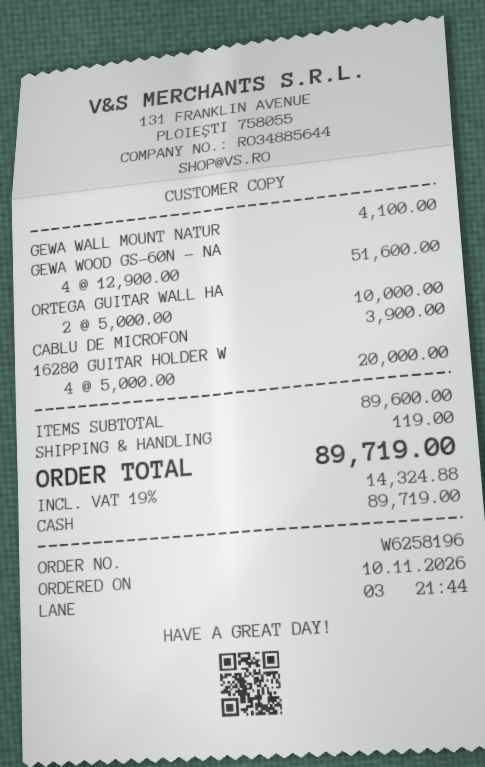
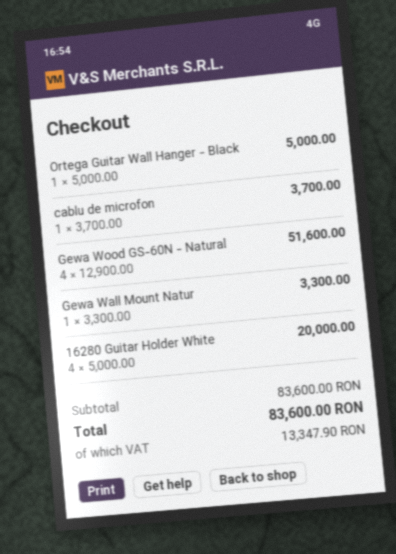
GEWA WALL MOUNT NATUR: 1 x 4100.00 = 4100.00 -> 1 x 3300.00 = 3300.00
ORTEGA GUITAR WALL HA: 2 x 5000.00 = 10000.00 -> 1 x 5000.00 = 5000.00
CABLU DE MICROFON: 1 x 3900.00 = 3900.00 -> 1 x 3700.00 = 3700.00
subtotal: 89600.00 -> 83600.00
shipping: 119.00 -> none
tax: 14324.88 -> 13347.90
total: 89719.00 -> 83600.00

